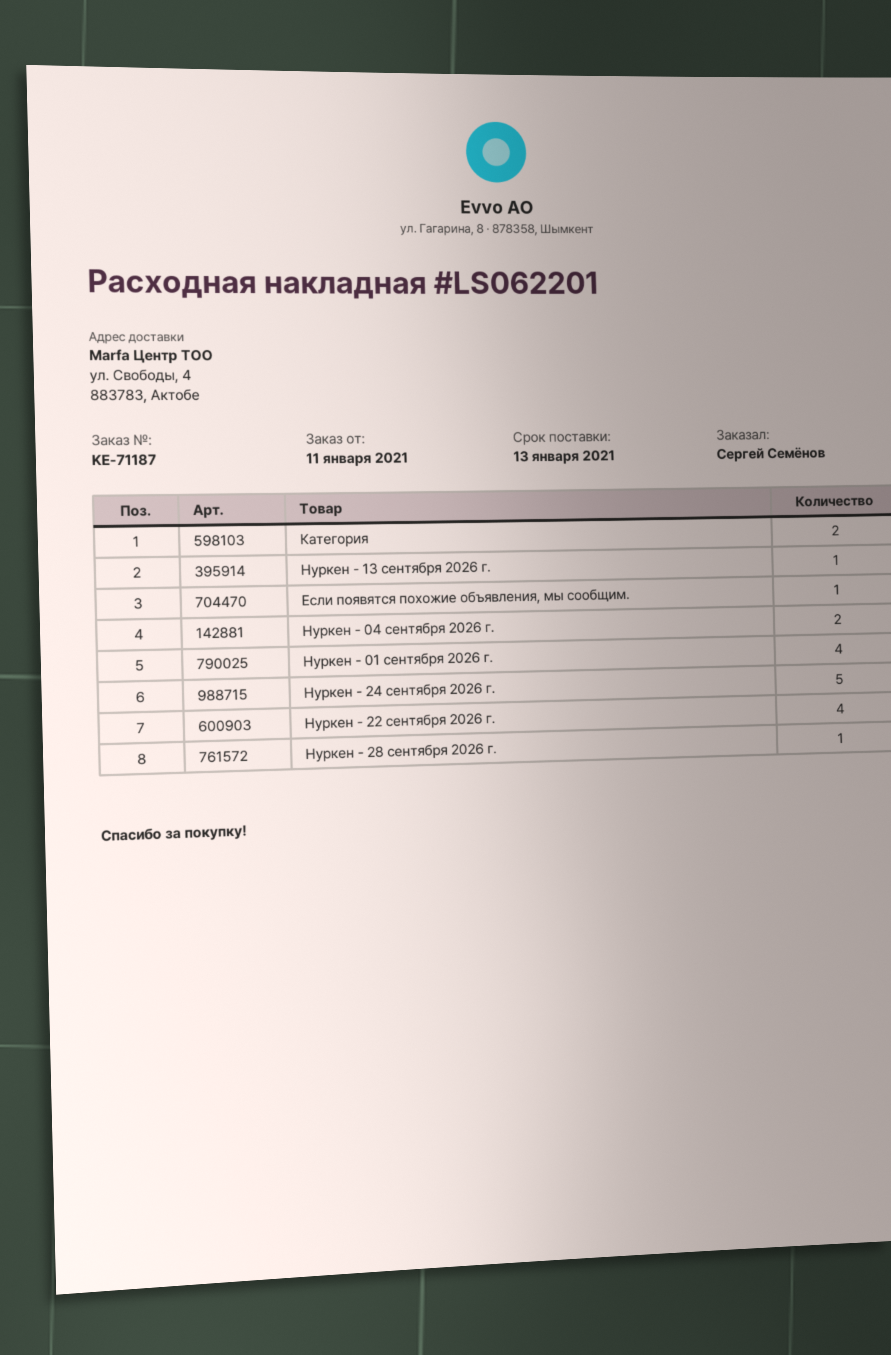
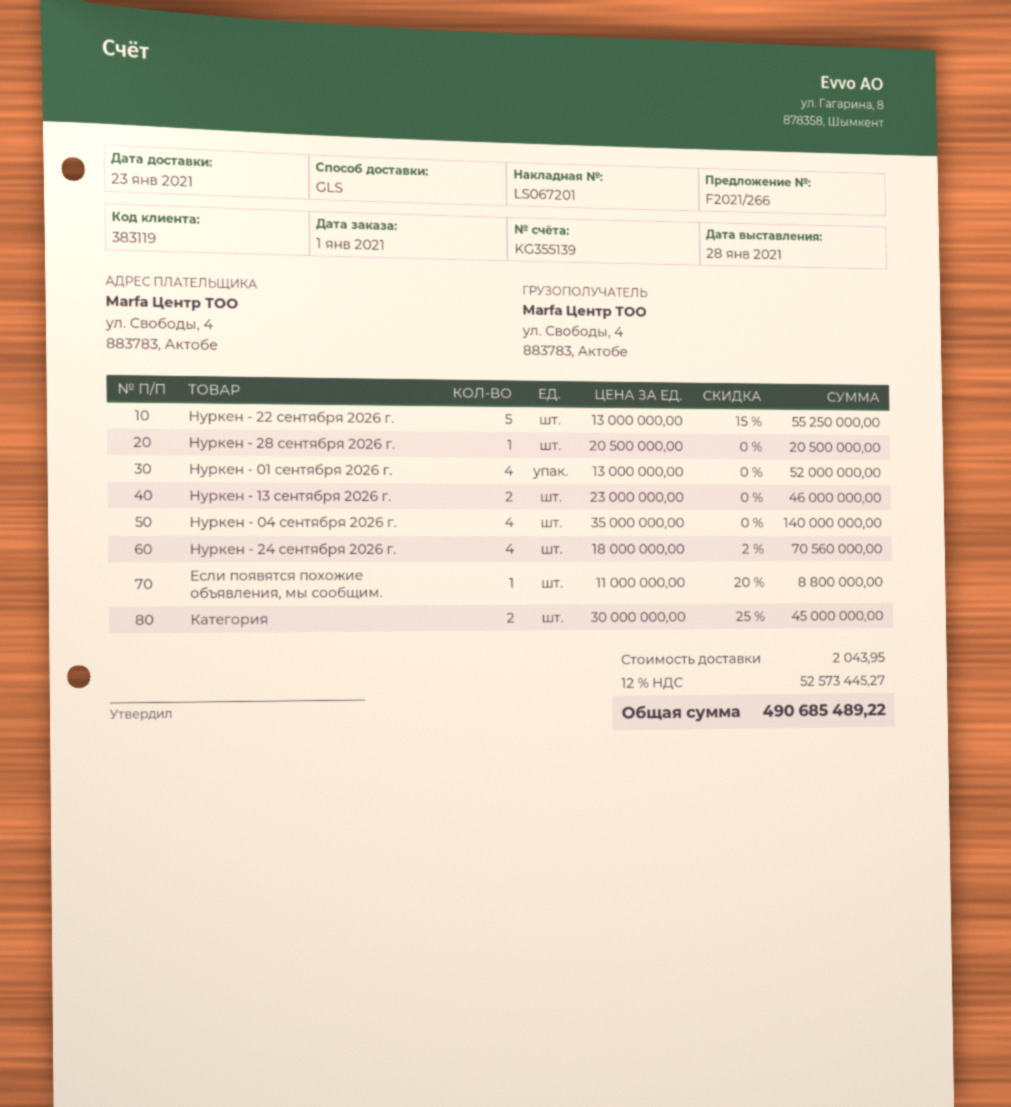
order date: 2021-01-11 -> 2021-01-01
delivery note number: LS062201 -> LS067201
delivery date: 2021-01-13 -> 2021-01-23
Нуркен - 13 сентября 2026 г.: 1 -> 2
Нуркен - 04 сентября 2026 г.: 2 -> 4
Нуркен - 24 сентября 2026 г.: 5 -> 4
Нуркен - 22 сентября 2026 г.: 4 -> 5

